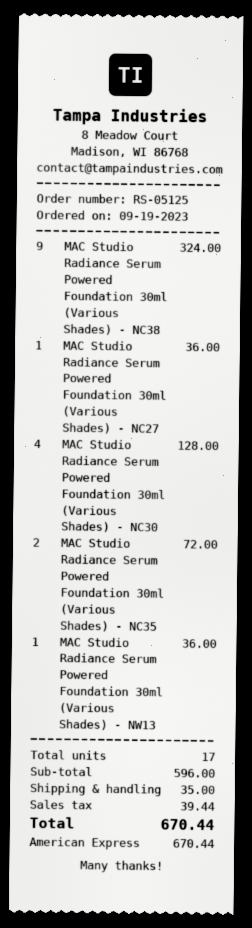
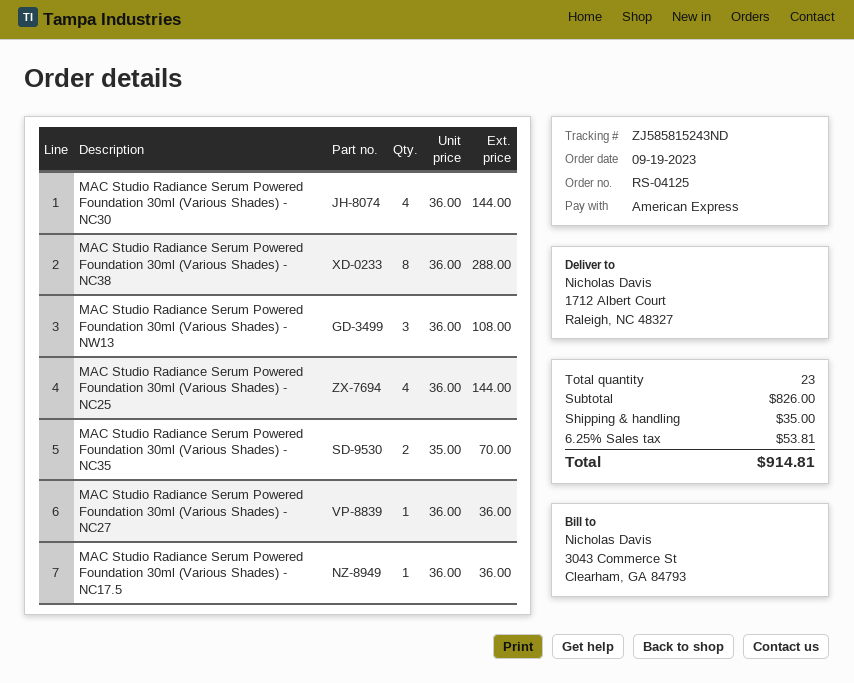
order number: RS-05125 -> RS-04125
MAC Studio Radiance Serum Powered Foundation 30ml (Various Shades) - NC38: 9 for 324.00 -> 8 for 288.00
MAC Studio Radiance Serum Powered Foundation 30ml (Various Shades) - NC30: 4 for 128.00 -> 4 for 144.00
MAC Studio Radiance Serum Powered Foundation 30ml (Various Shades) - NC35: 2 for 72.00 -> 2 for 70.00
MAC Studio Radiance Serum Powered Foundation 30ml (Various Shades) - NW13: 1 for 36.00 -> 3 for 108.00
MAC Studio Radiance Serum Powered Foundation 30ml (Various Shades) - NC25: none -> 4 for 144.00
MAC Studio Radiance Serum Powered Foundation 30ml (Various Shades) - NC17.5: none -> 1 for 36.00
total quantity: 17 -> 23
subtotal: 596.00 -> 826.00
tax: 39.44 -> 53.81
total: 670.44 -> 914.81

